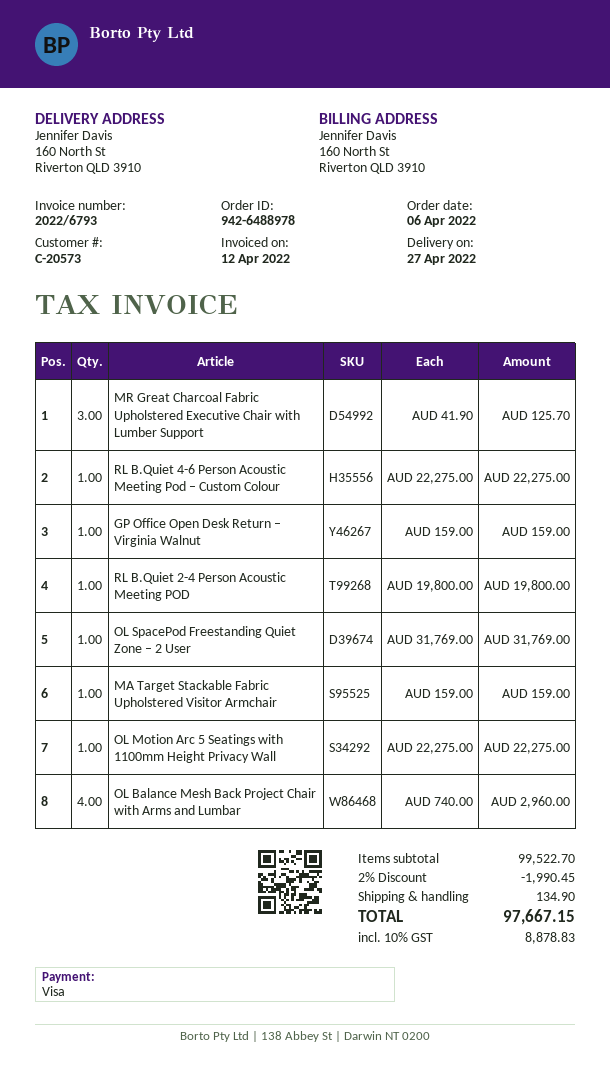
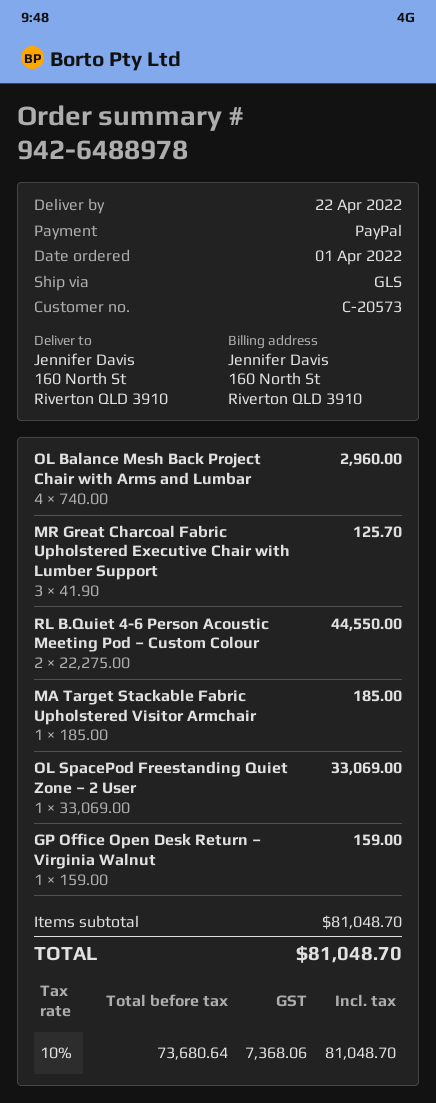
order date: 2022-04-06 -> 2022-04-01
delivery date: 2022-04-27 -> 2022-04-22
payment method: Visa -> PayPal
RL B.Quiet 4-6 Person Acoustic Meeting Pod – Custom Colour: 1 x 22275.00 = 22275.00 -> 2 x 22275.00 = 44550.00
RL B.Quiet 2-4 Person Acoustic Meeting POD: 1 x 19800.00 = 19800.00 -> none
OL SpacePod Freestanding Quiet Zone – 2 User: 1 x 31769.00 = 31769.00 -> 1 x 33069.00 = 33069.00
MA Target Stackable Fabric Upholstered Visitor Armchair: 1 x 159.00 = 159.00 -> 1 x 185.00 = 185.00
OL Motion Arc 5 Seatings with 1100mm Height Privacy Wall: 1 x 22275.00 = 22275.00 -> none
subtotal: 99522.70 -> 81048.70
discount: 2% = 1990.45 -> none
shipping: 134.90 -> none
tax: 10% = 8878.83 -> 10% = 7368.06
total: 97667.15 -> 81048.70

